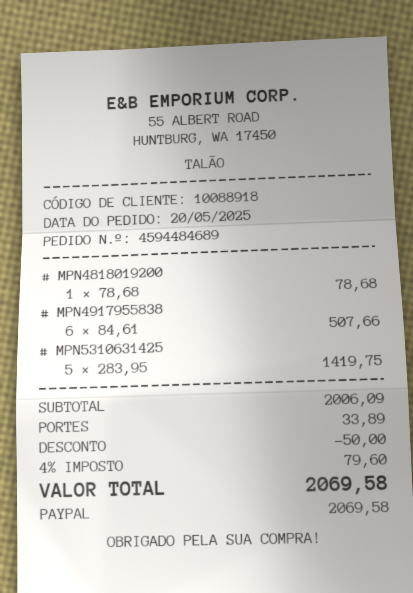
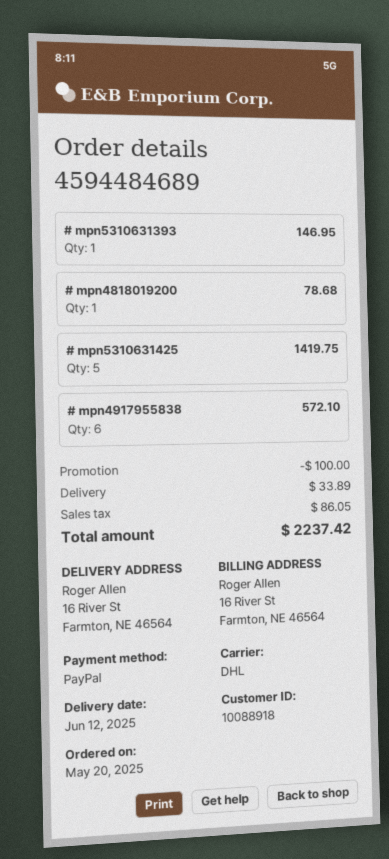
# MPN4917955838: 6 for 507.66 -> 6 for 572.10
# mpn5310631393: none -> 1 for 146.95
discount: 50.00 -> 100.00
tax: 79.60 -> 86.05
total: 2069.58 -> 2237.42

